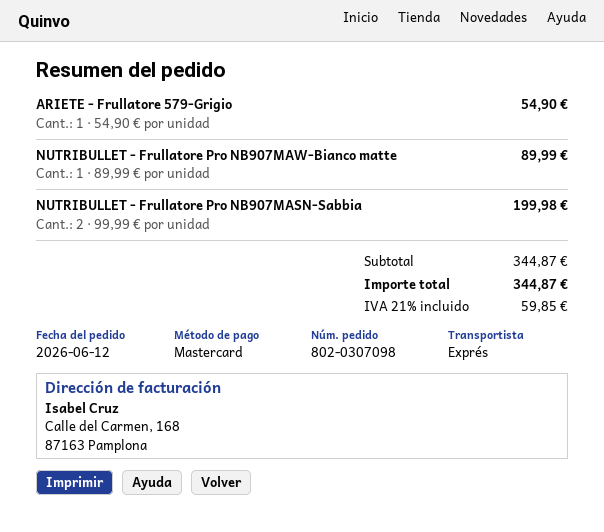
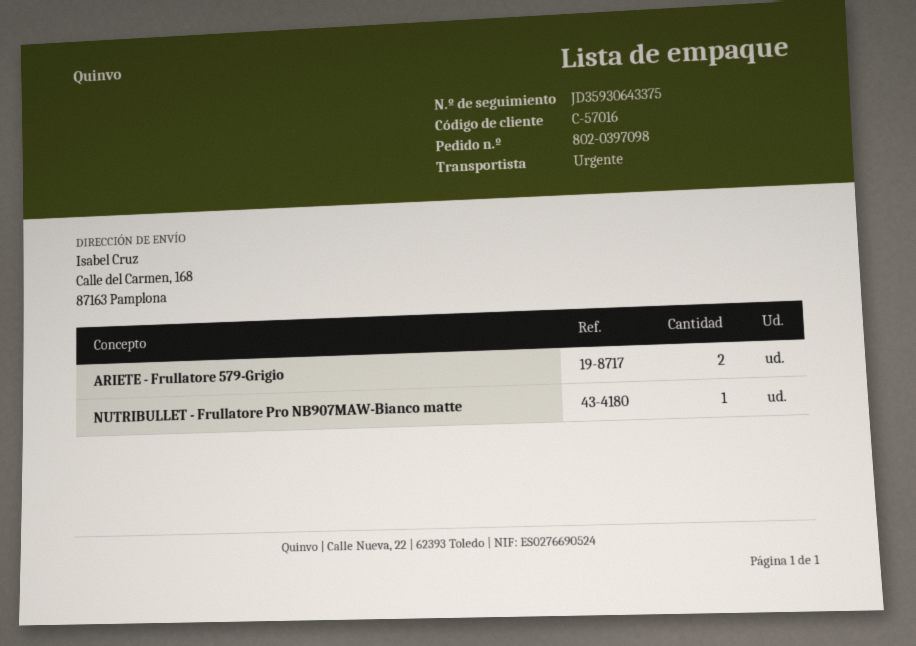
order number: 802-0307098 -> 802-0397098
ARIETE - Frullatore 579-Grigio: 1 -> 2
NUTRIBULLET - Frullatore Pro NB907MASN-Sabbia: 2 -> none

